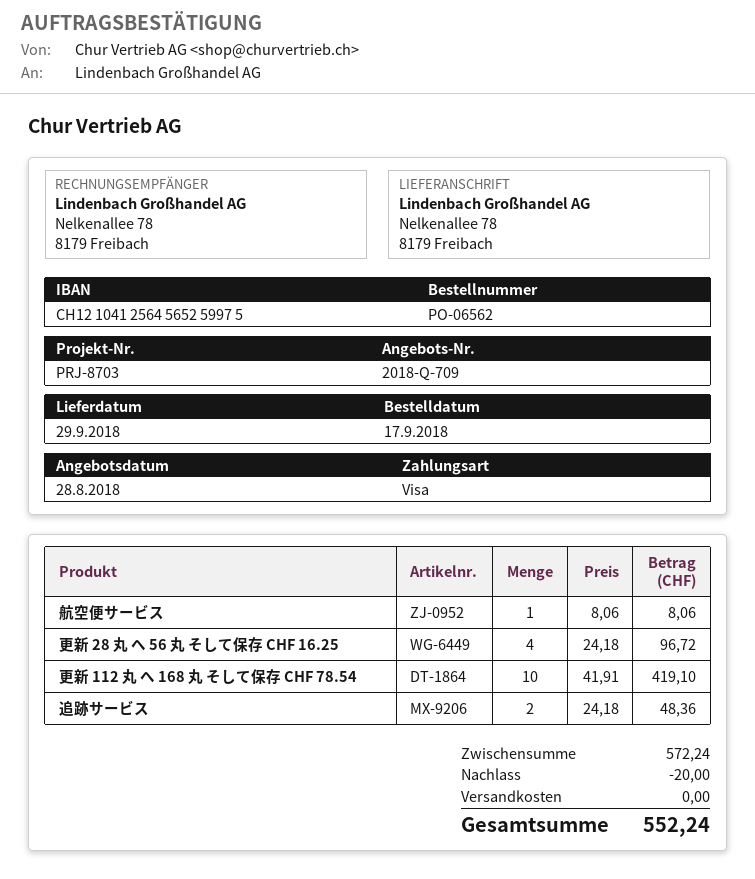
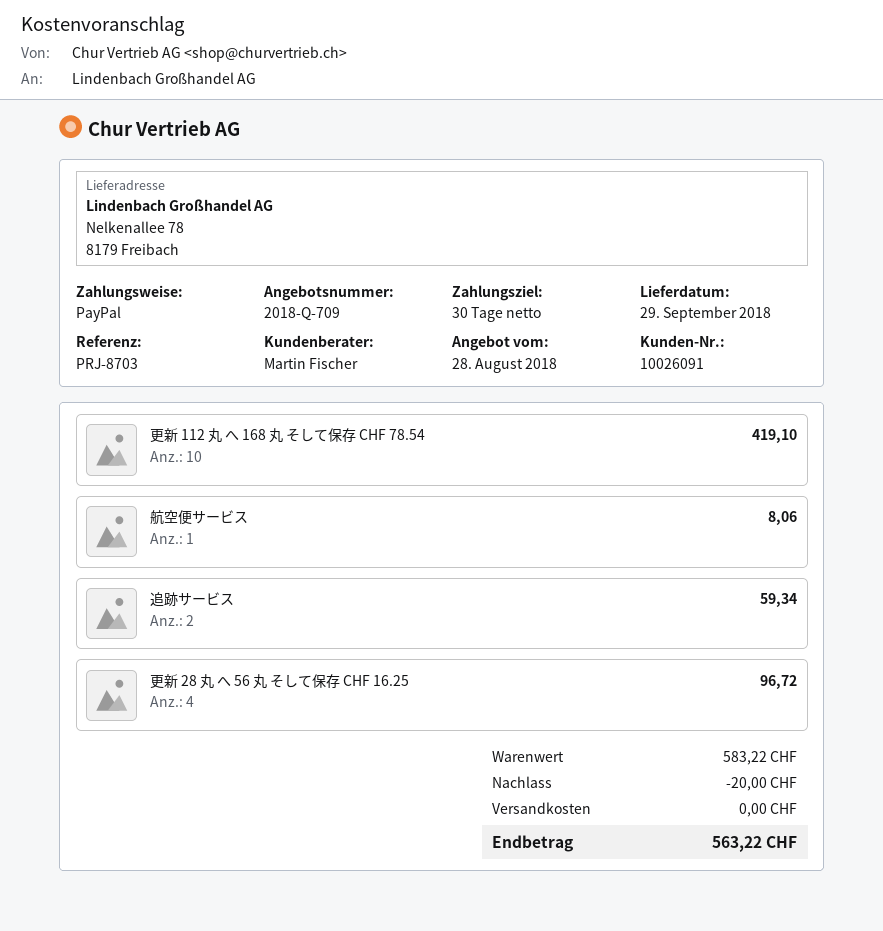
payment method: Visa -> PayPal
追跡サービス: 2 for 48.36 -> 2 for 59.34
subtotal: 572.24 -> 583.22
total: 552.24 -> 563.22

